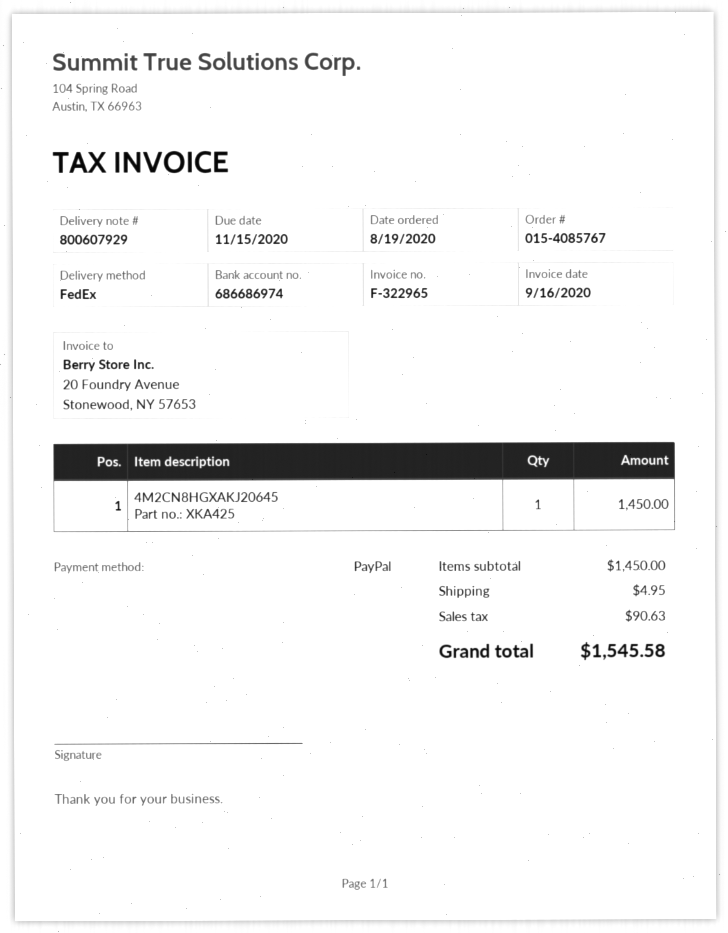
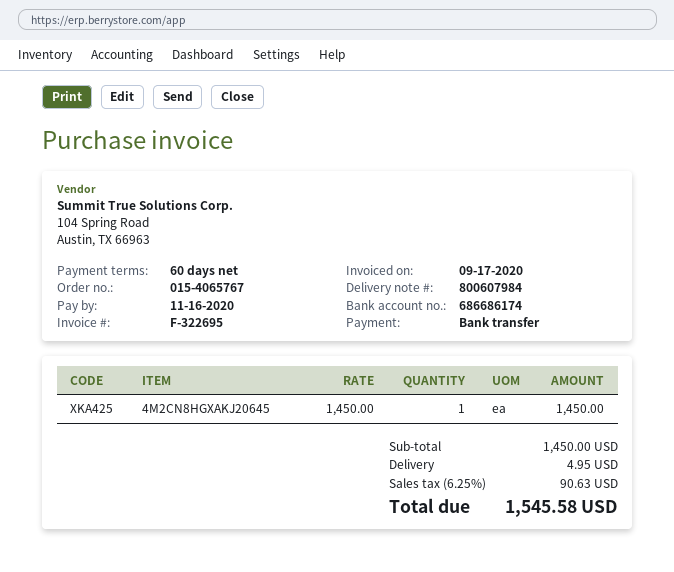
order number: 015-4085767 -> 015-4065767
delivery note number: 800607929 -> 800607984
invoice number: F-322965 -> F-322695
invoice date: 2020-09-16 -> 2020-09-17
due date: 2020-11-15 -> 2020-11-16
payment method: PayPal -> bank transfer
bank account: 686686974 -> 686686174

